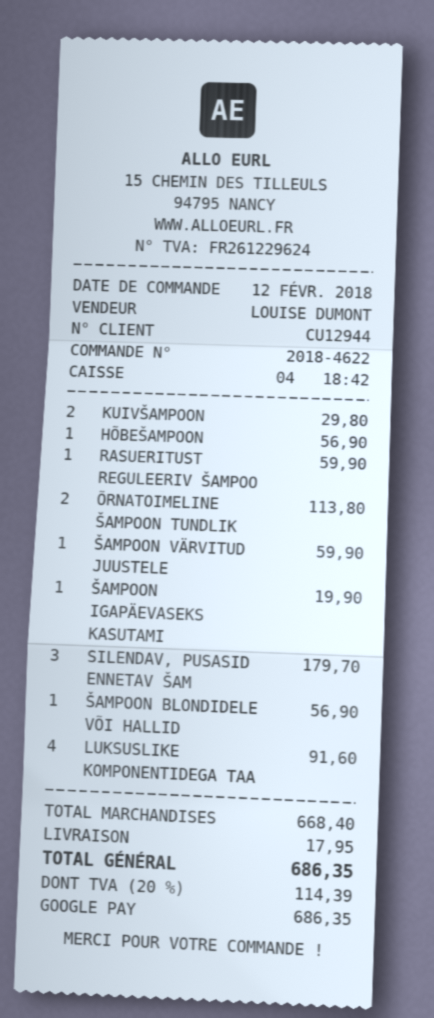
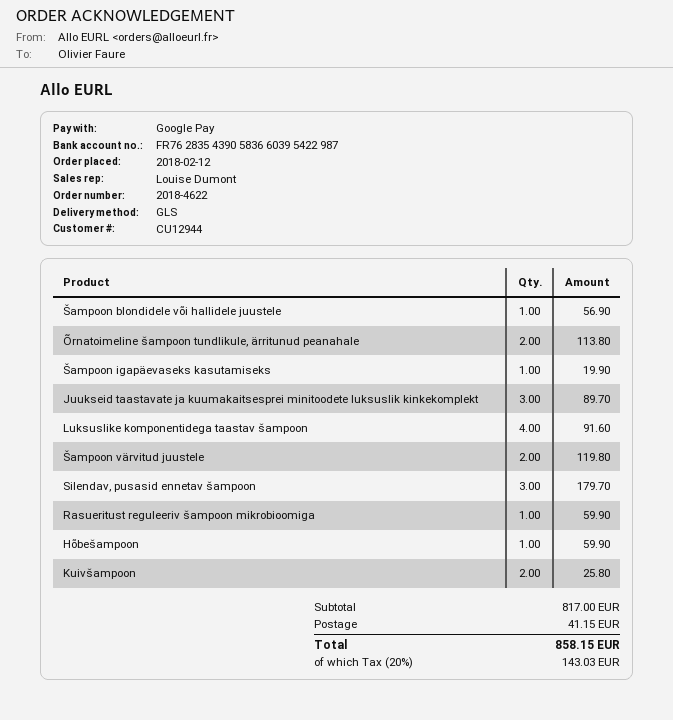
KUIVŠAMPOON: 2 for 29.80 -> 2 for 25.80
HÕBEŠAMPOON: 1 for 56.90 -> 1 for 59.90
ŠAMPOON VÄRVITUD JUUSTELE: 1 for 59.90 -> 2 for 119.80
Juukseid taastavate ja kuumakaitsesprei minitoodete luksuslik kinkekomplekt: none -> 3 for 89.70
subtotal: 668.40 -> 817.00
shipping: 17.95 -> 41.15
tax: 20% = 114.39 -> 20% = 143.03
total: 686.35 -> 858.15

